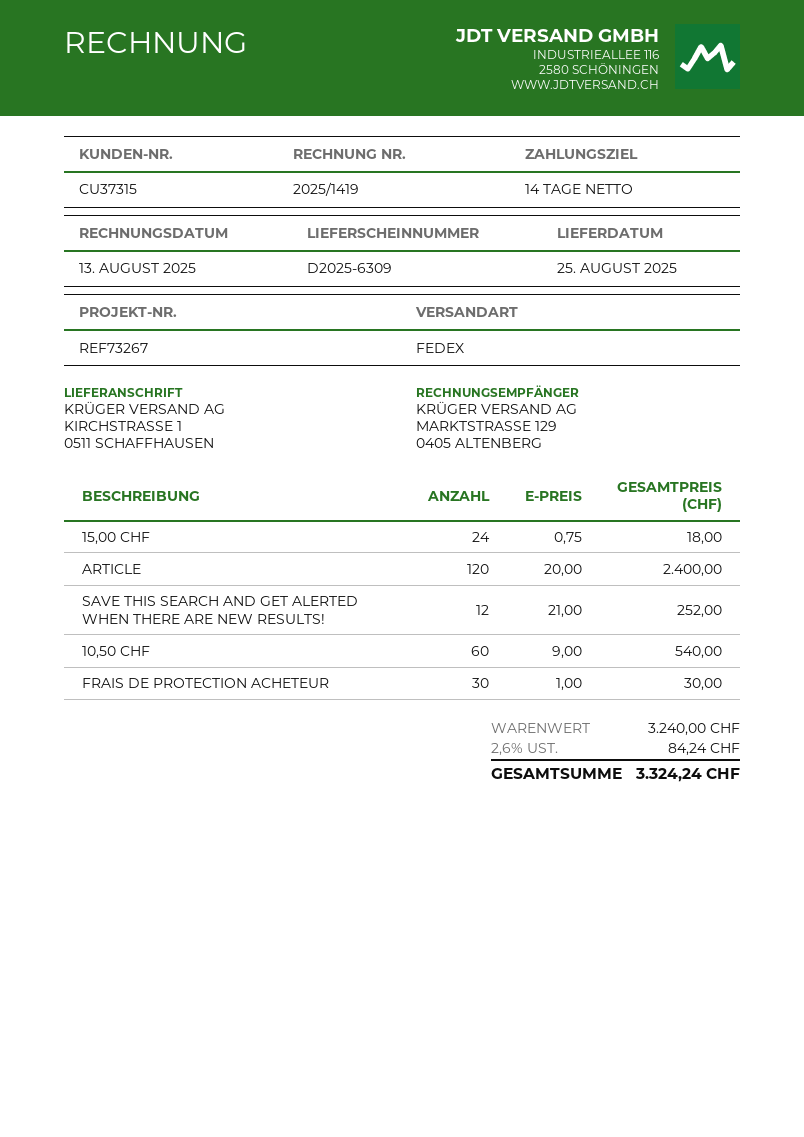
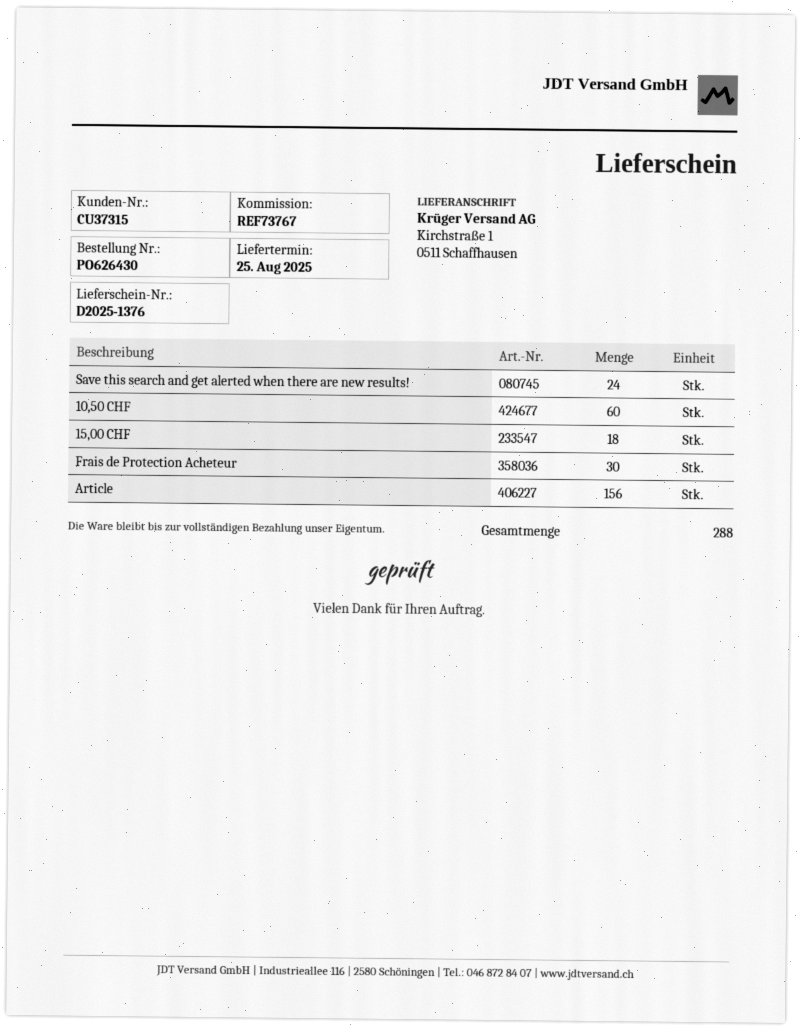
delivery note number: D2025-6309 -> D2025-1376
reference: REF73267 -> REF73767
15,00 CHF: 24 -> 18
ARTICLE: 120 -> 156
SAVE THIS SEARCH AND GET ALERTED WHEN THERE ARE NEW RESULTS!: 12 -> 24

